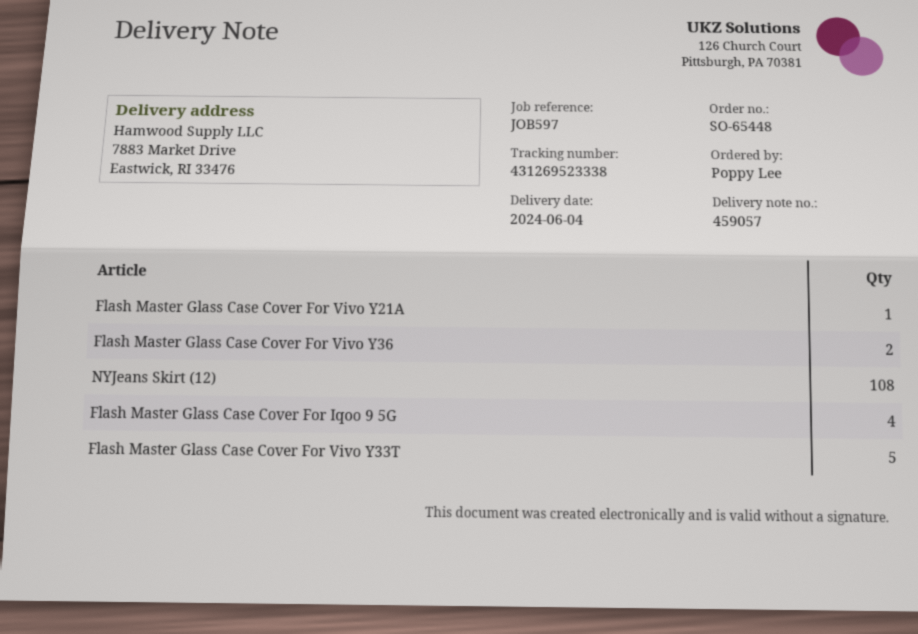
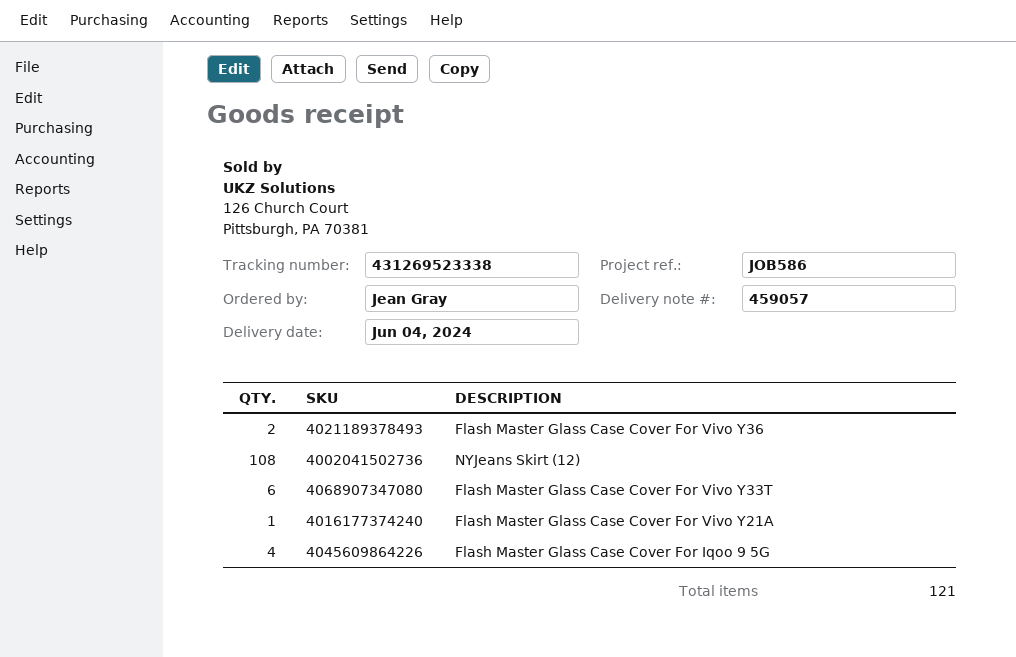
reference: JOB597 -> JOB586
ordered by: Poppy Lee -> Jean Gray
Flash Master Glass Case Cover For Vivo Y33T: 5 -> 6

